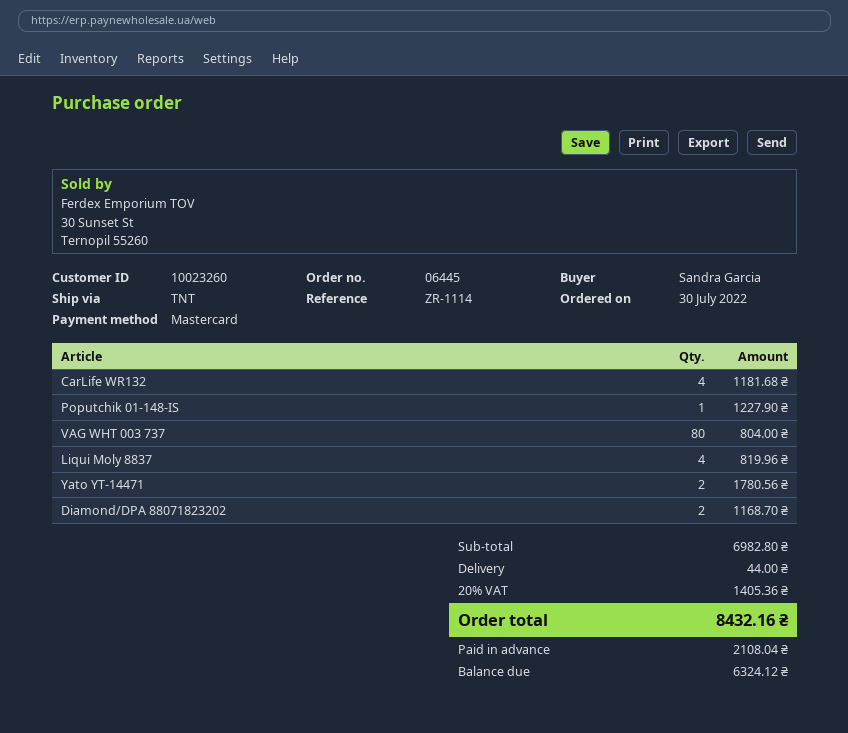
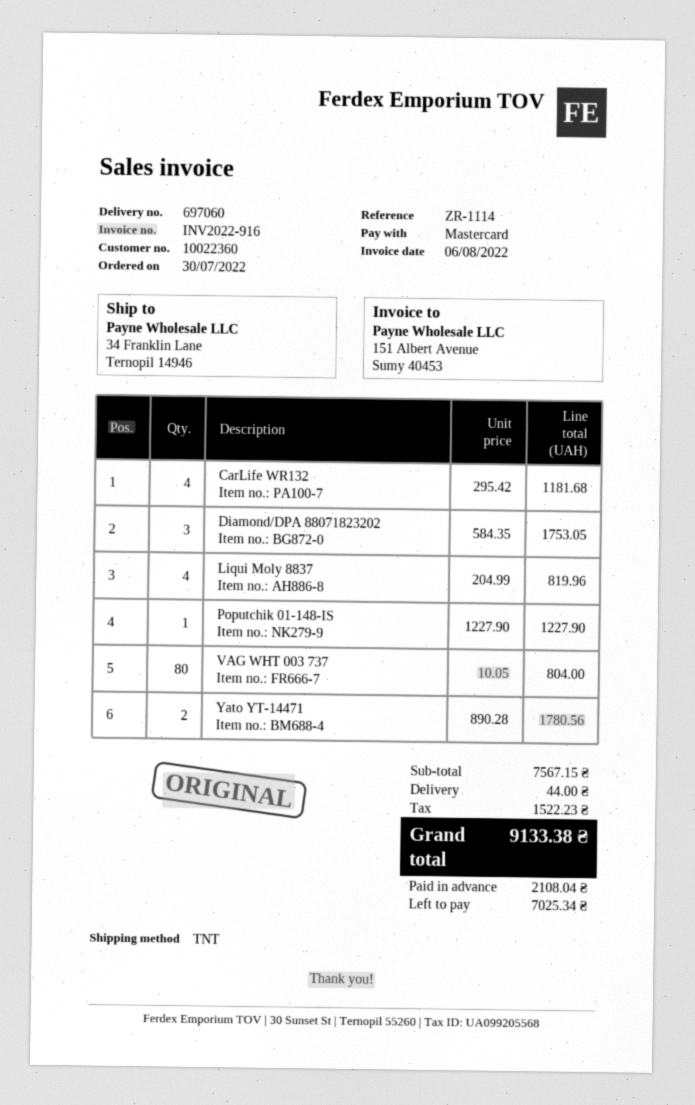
customer number: 10023260 -> 10022360
Diamond/DPA 88071823202: 2 for 1168.70 -> 3 for 1753.05
subtotal: 6982.80 -> 7567.15
tax: 1405.36 -> 1522.23
total: 8432.16 -> 9133.38
balance: 6324.12 -> 7025.34

